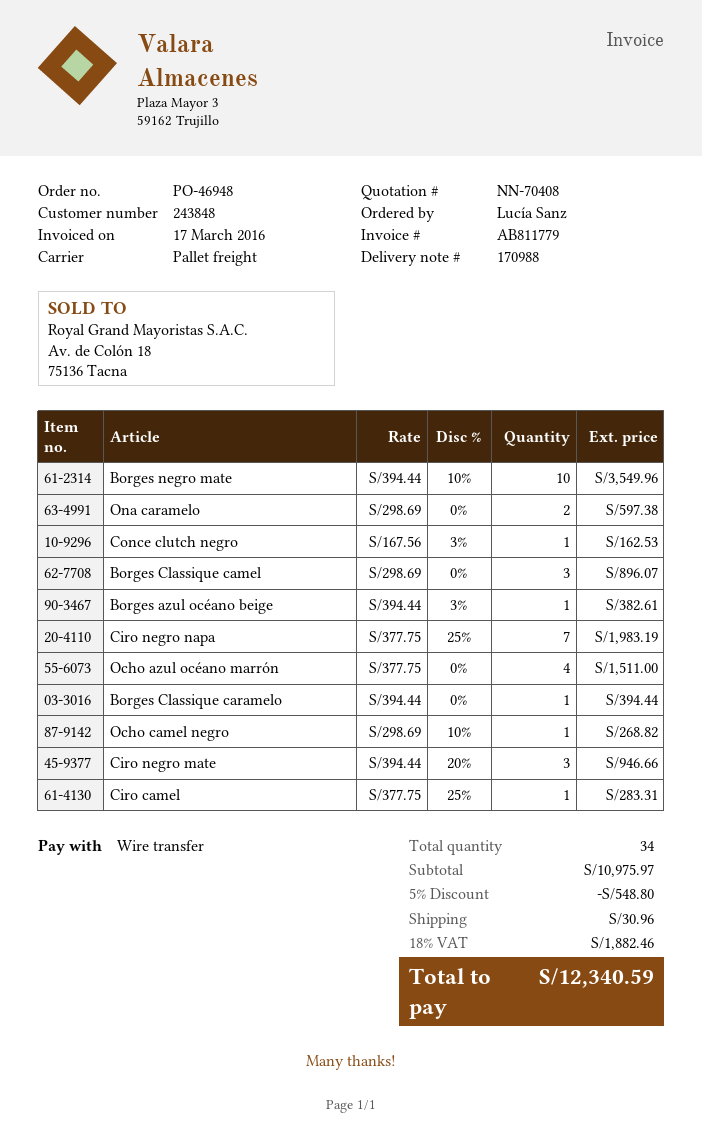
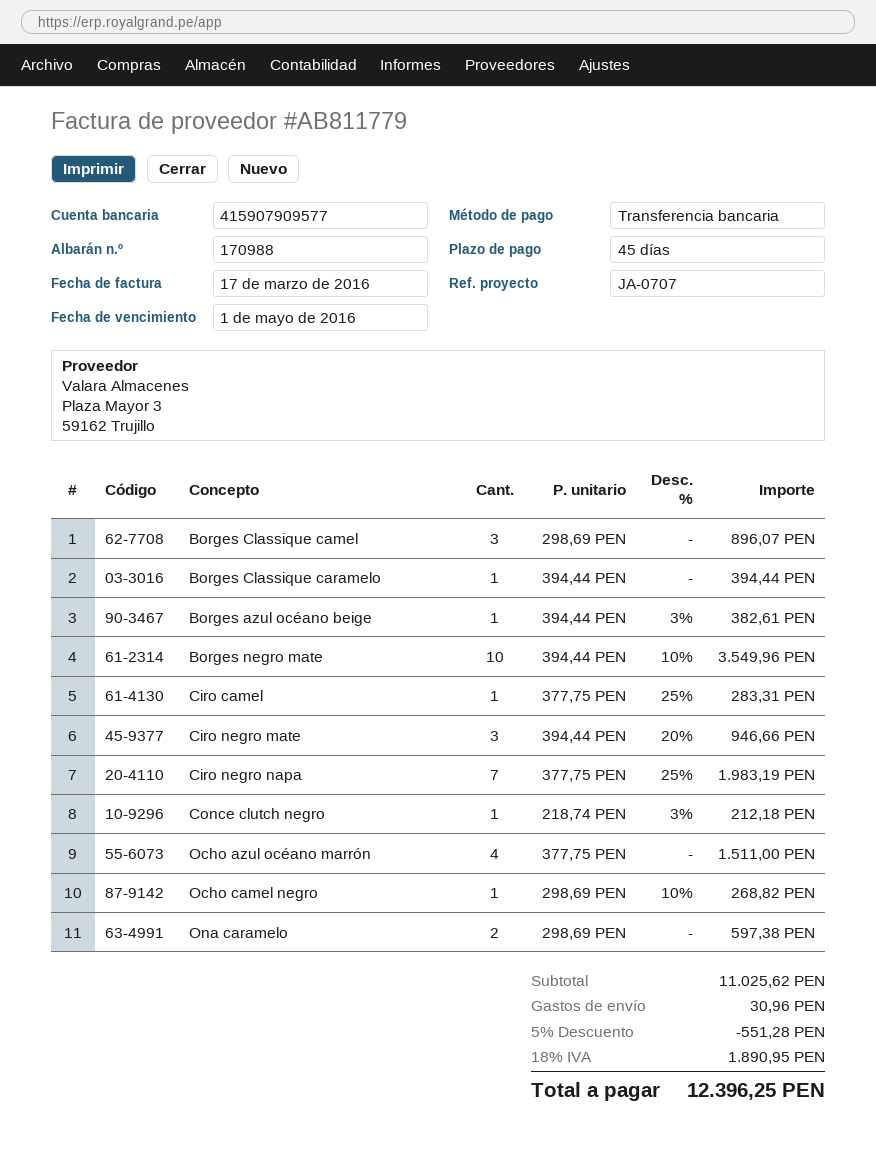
Conce clutch negro: 1 x 167.56 - 3% = 162.53 -> 1 x 218.74 - 3% = 212.18
subtotal: 10975.97 -> 11025.62
discount: 5% = 548.80 -> 5% = 551.28
tax: 18% = 1882.46 -> 18% = 1890.95
total: 12340.59 -> 12396.25

